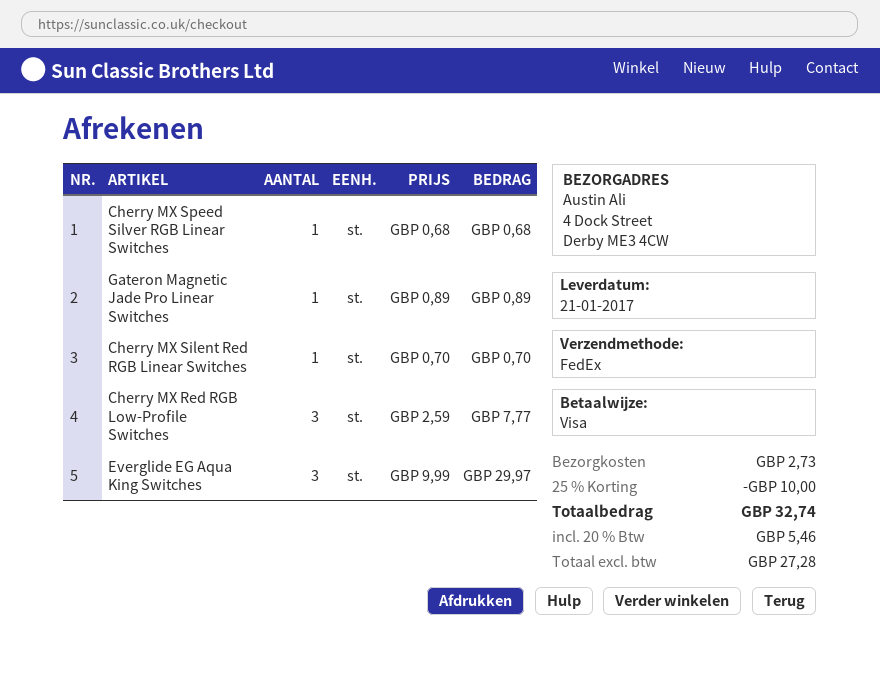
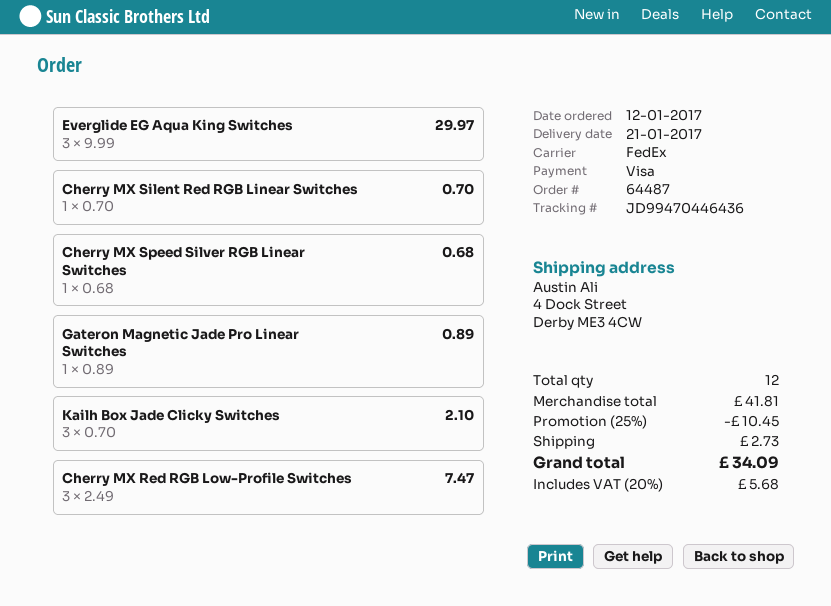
Cherry MX Red RGB Low-Profile Switches: 3 x 2.59 = 7.77 -> 3 x 2.49 = 7.47
Kailh Box Jade Clicky Switches: none -> 3 x 0.70 = 2.10
discount: 25% = 10.00 -> 25% = 10.45
tax: 20% = 5.46 -> 20% = 5.68
total: 32.74 -> 34.09

